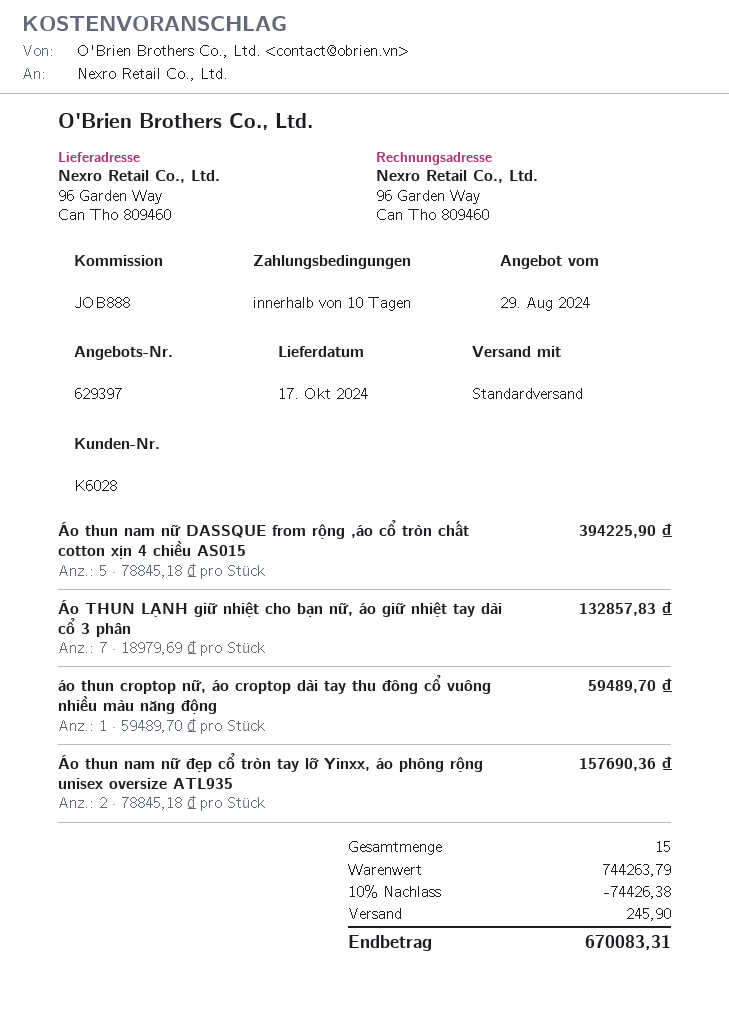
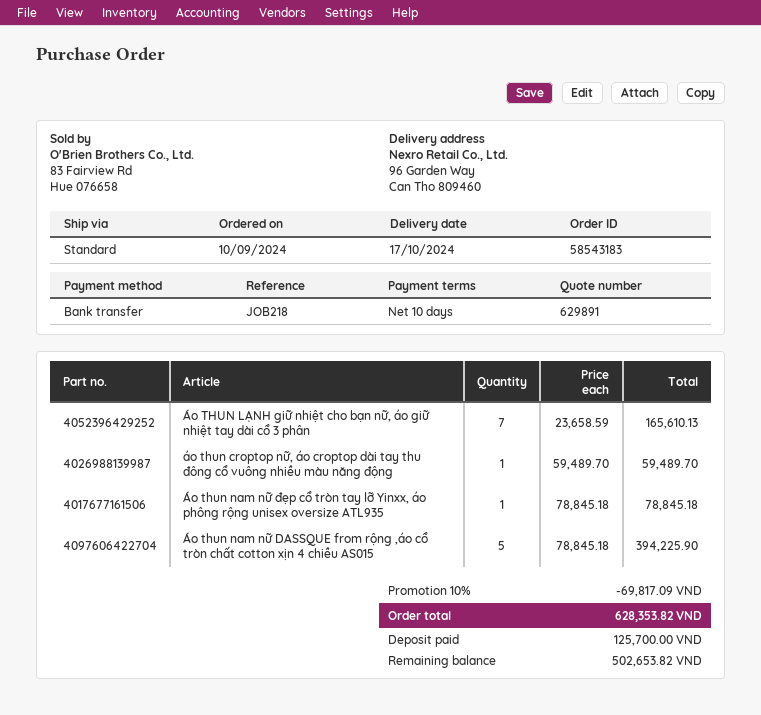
quote number: 629397 -> 629891
reference: JOB888 -> JOB218
Áo THUN LẠNH giữ nhiệt cho bạn nữ, áo giữ nhiệt tay dài cổ 3 phân: 7 x 18979.69 = 132857.83 -> 7 x 23658.59 = 165610.13
Áo thun nam nữ đẹp cổ tròn tay lỡ Yinxx, áo phông rộng unisex oversize ATL935: 2 x 78845.18 = 157690.36 -> 1 x 78845.18 = 78845.18
discount: 10% = 74426.38 -> 10% = 69817.09
shipping: 245.90 -> none
total: 670083.31 -> 628353.82

